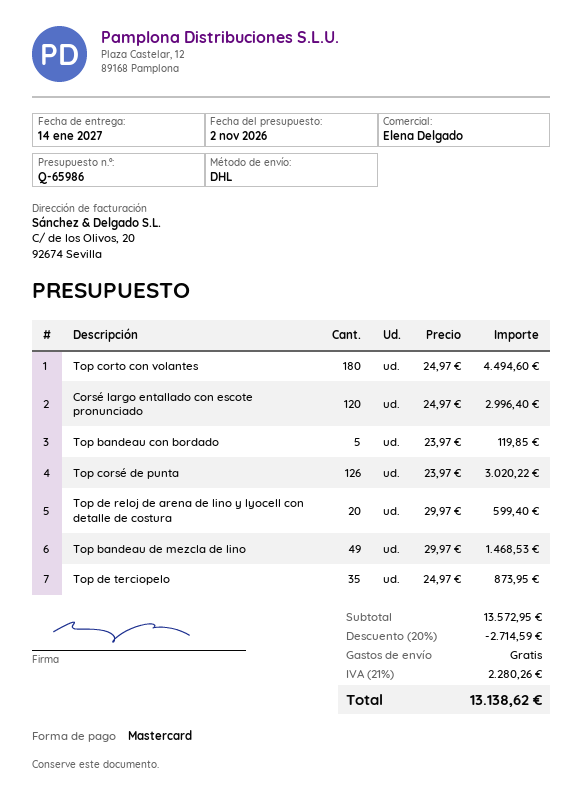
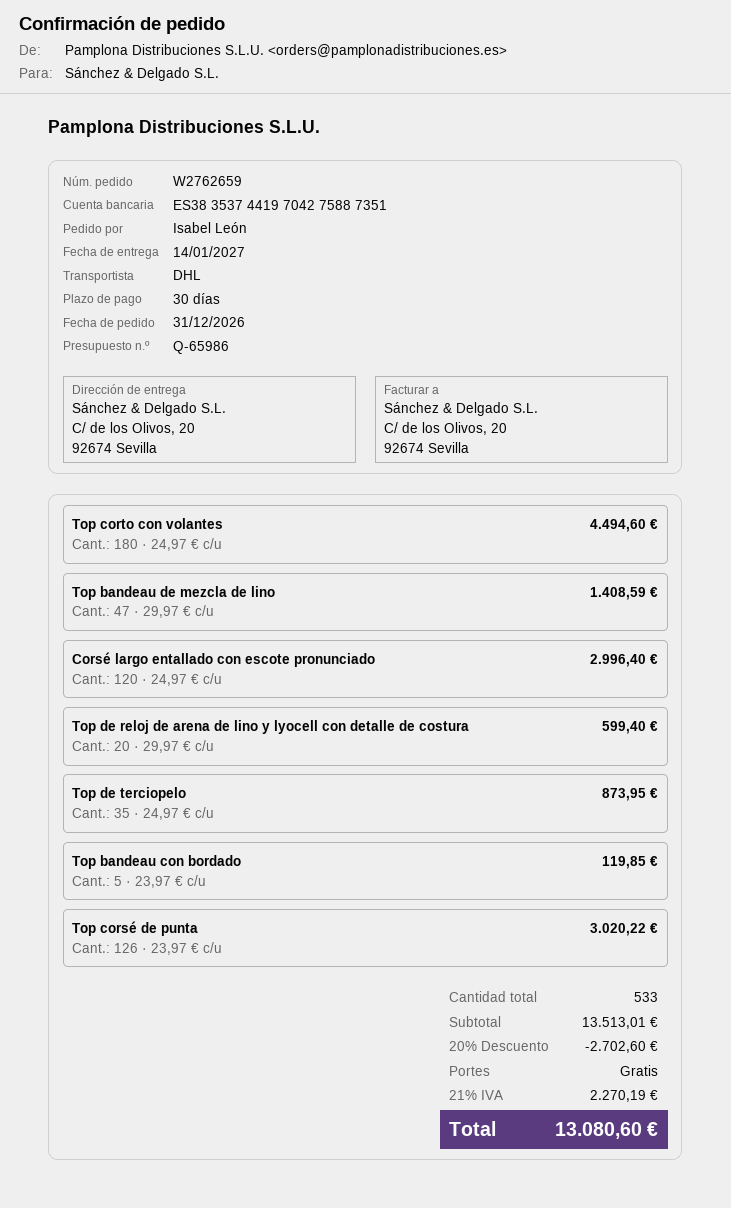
Top bandeau de mezcla de lino: 49 x 29.97 = 1468.53 -> 47 x 29.97 = 1408.59
subtotal: 13572.95 -> 13513.01
discount: 20% = 2714.59 -> 20% = 2702.60
tax: 21% = 2280.26 -> 21% = 2270.19
total: 13138.62 -> 13080.60

